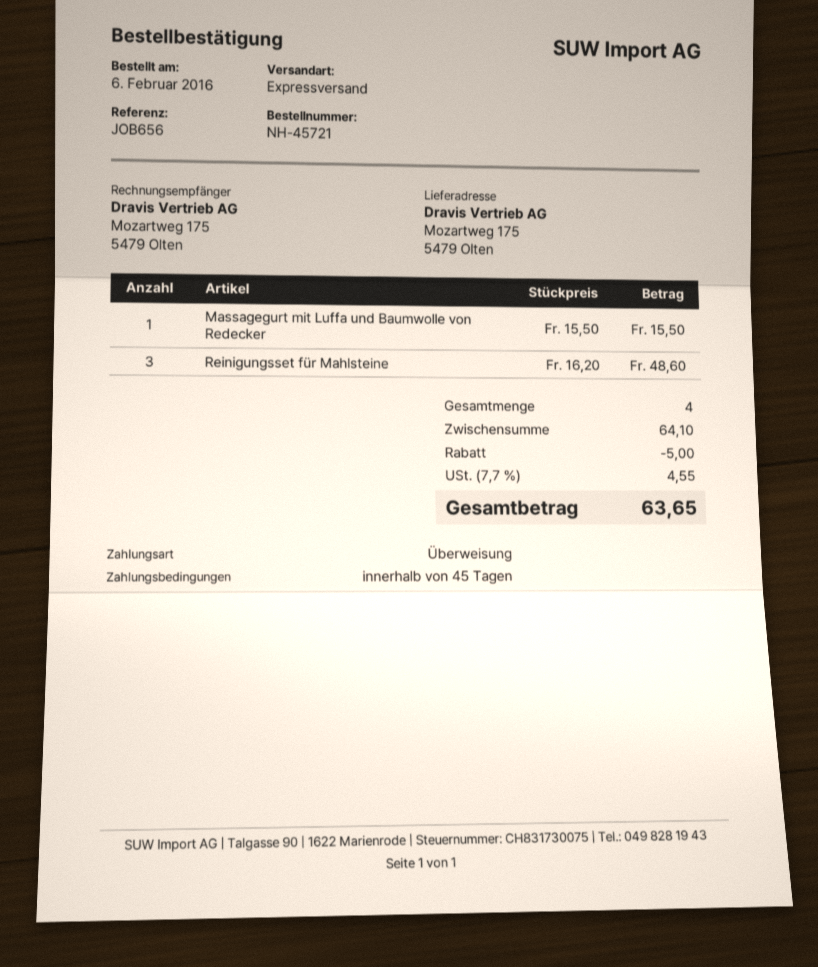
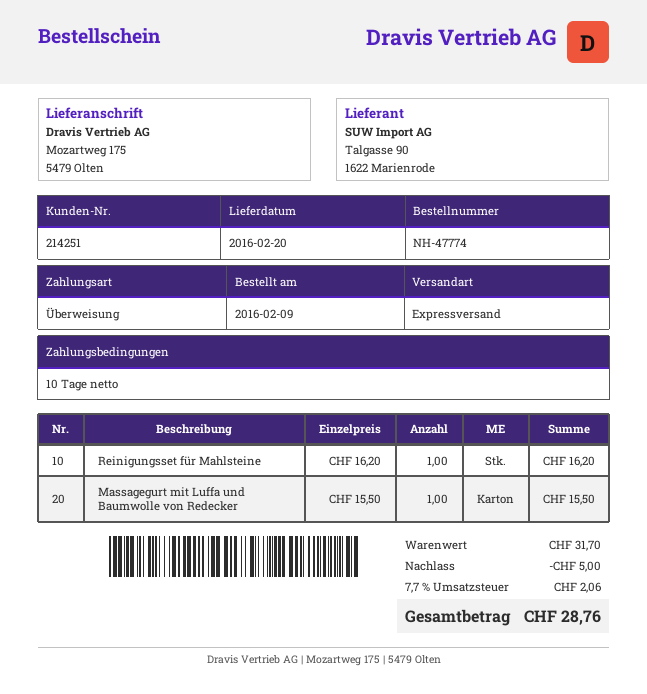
order number: NH-45721 -> NH-47774
order date: 2016-02-06 -> 2016-02-09
payment terms: 45 days -> 10 days
Reinigungsset für Mahlsteine: 3 x 16.20 = 48.60 -> 1 x 16.20 = 16.20
subtotal: 64.10 -> 31.70
tax: 7.7% = 4.55 -> 7.7% = 2.06
total: 63.65 -> 28.76

